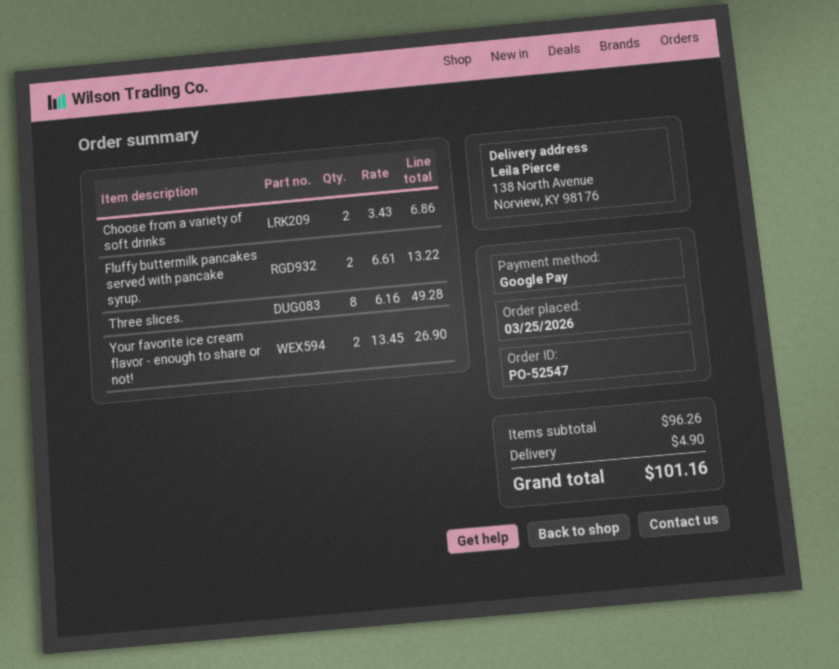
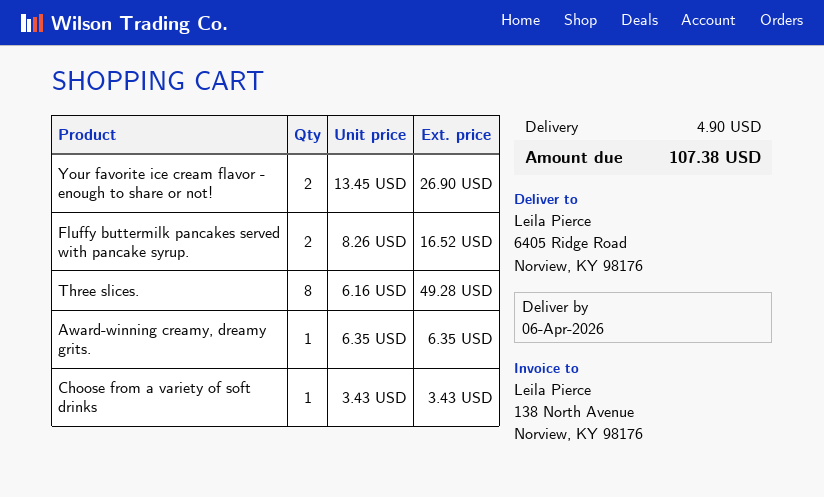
ship to: 138 North Avenue, Norview, KY 98176 -> 6405 Ridge Road, Norview, KY 98176
Choose from a variety of soft drinks: 2 x 3.43 = 6.86 -> 1 x 3.43 = 3.43
Fluffy buttermilk pancakes served with pancake syrup.: 2 x 6.61 = 13.22 -> 2 x 8.26 = 16.52
Award-winning creamy, dreamy grits.: none -> 1 x 6.35 = 6.35
total: 101.16 -> 107.38

